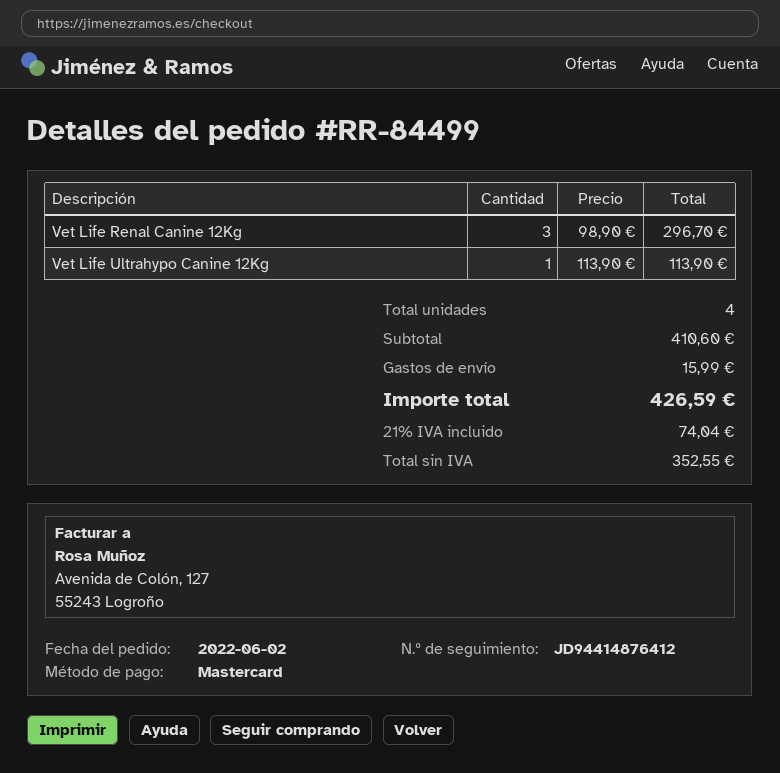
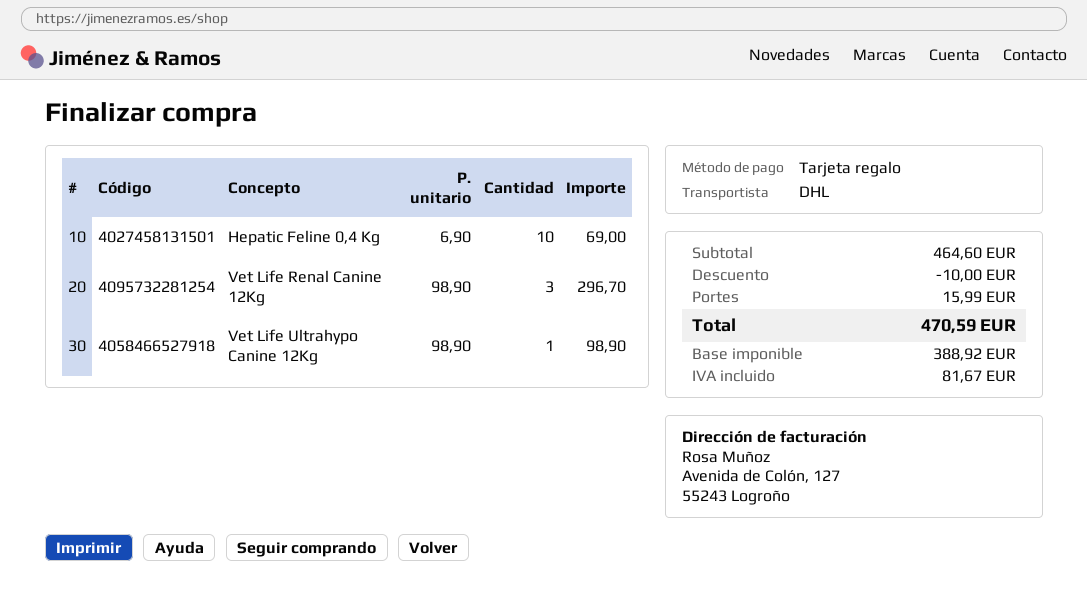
payment method: Mastercard -> gift card
Vet Life Ultrahypo Canine 12Kg: 1 x 113.90 = 113.90 -> 1 x 98.90 = 98.90
Hepatic Feline 0,4 Kg: none -> 10 x 6.90 = 69.00
subtotal: 410.60 -> 464.60
discount: none -> 10.00
net: 352.55 -> 388.92
tax: 74.04 -> 81.67
total: 426.59 -> 470.59

